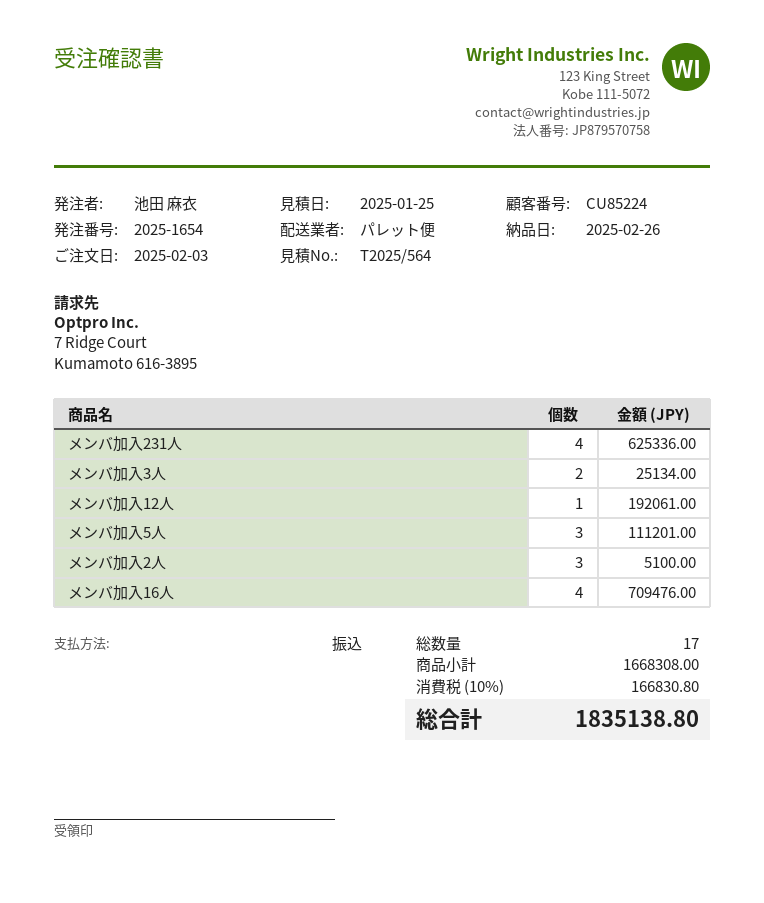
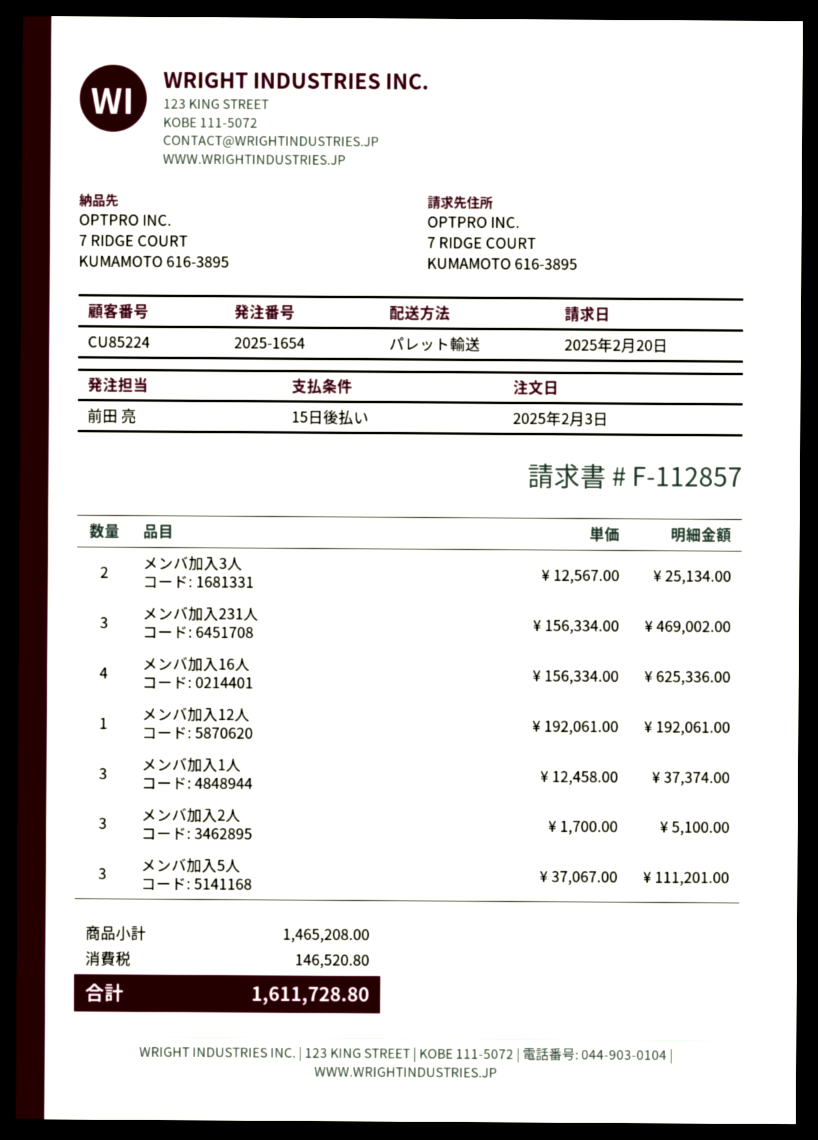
ordered by: 池田 麻衣 -> 前田 亮
メンバ加入231人: 4 for 625336.00 -> 3 for 469002.00
メンバ加入16人: 4 for 709476.00 -> 4 for 625336.00
メンバ加入1人: none -> 3 for 37374.00
subtotal: 1668308.00 -> 1465208.00
tax: 166830.80 -> 146520.80
total: 1835138.80 -> 1611728.80

